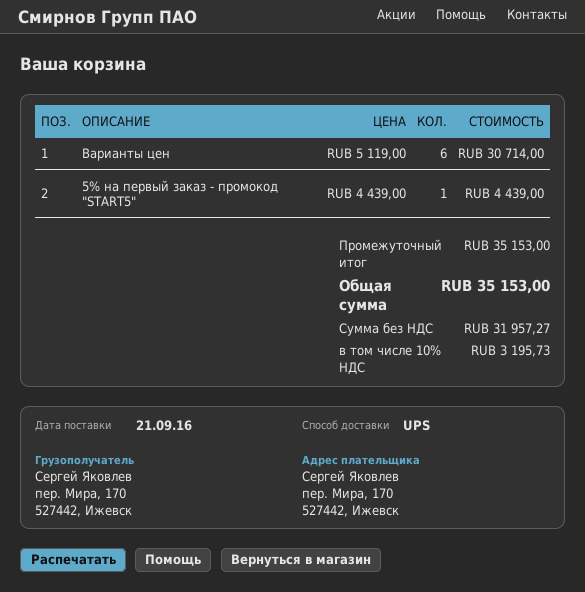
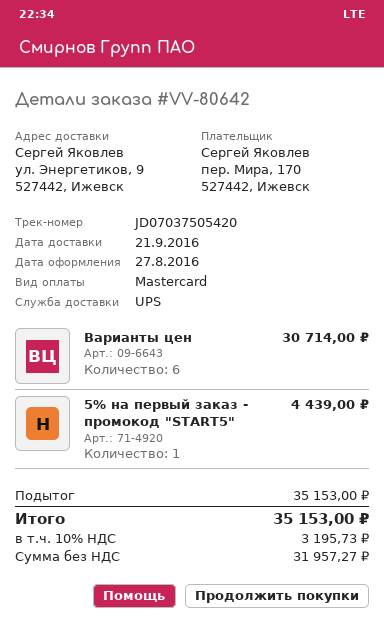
ship to: пер. Мира, 170, 527442, Ижевск -> ул. Энергетиков, 9, 527442, Ижевск

